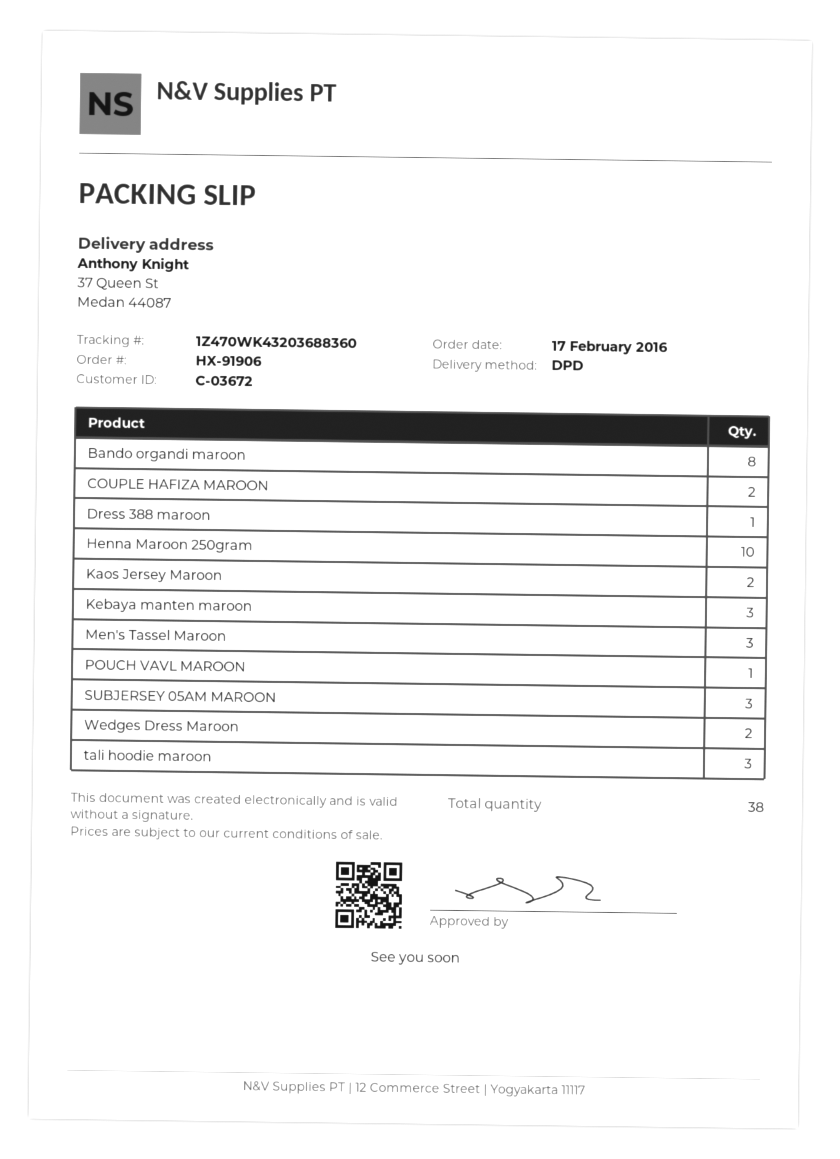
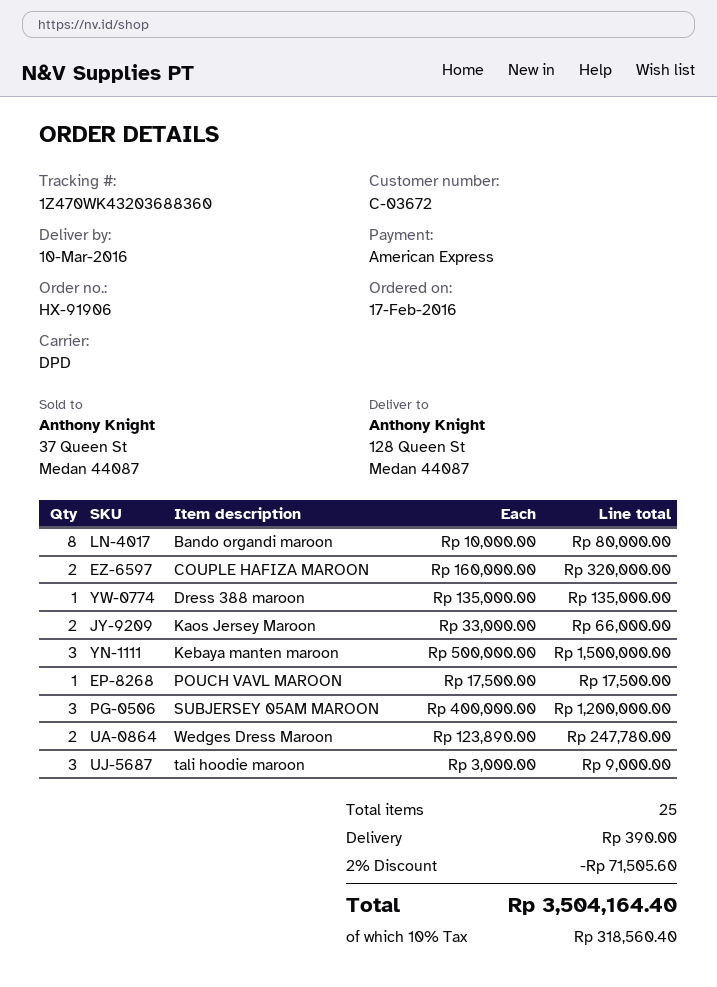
ship to: 37 Queen St, Medan 44087 -> 128 Queen St, Medan 44087
Henna Maroon 250gram: 10 -> none
Men's Tassel Maroon: 3 -> none
total quantity: 38 -> 25

